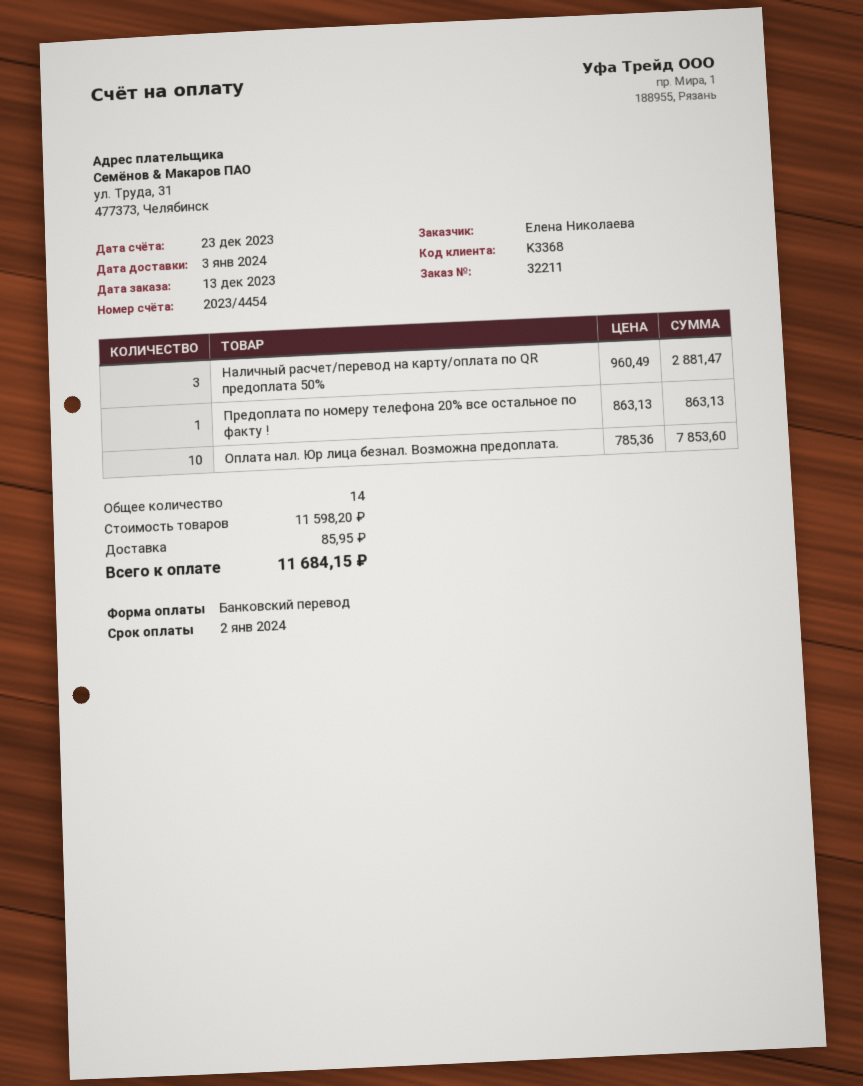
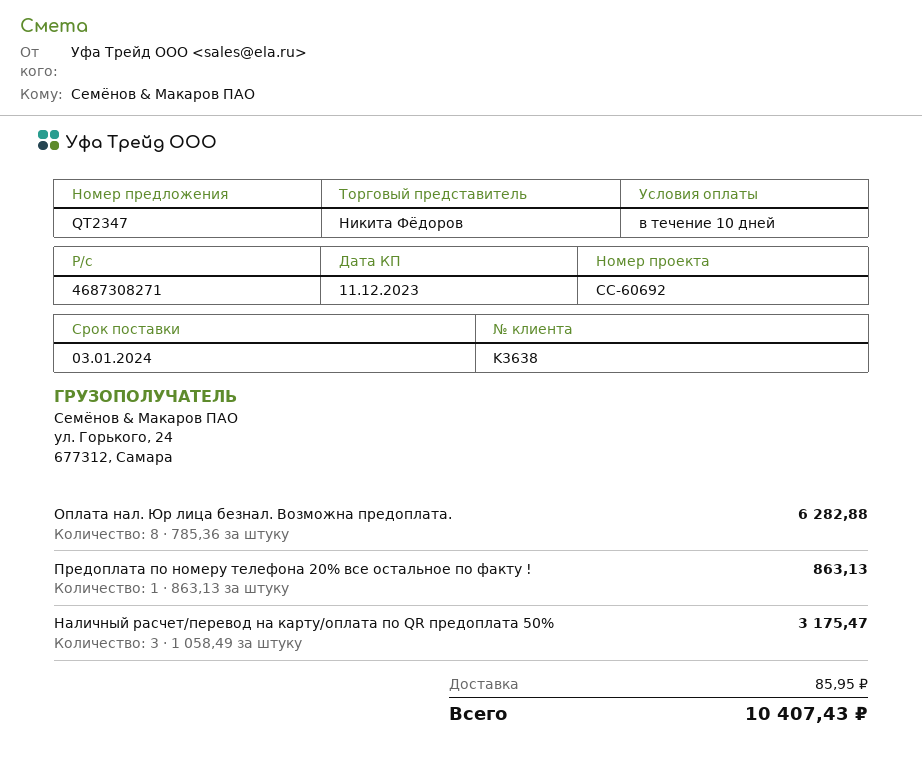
customer number: K3368 -> K3638
Наличный расчет/перевод на карту/оплата по QR предоплата 50%: 3 x 960.49 = 2881.47 -> 3 x 1058.49 = 3175.47
Оплата нал. Юр лица безнал. Возможна предоплата.: 10 x 785.36 = 7853.60 -> 8 x 785.36 = 6282.88
total: 11684.15 -> 10407.43

